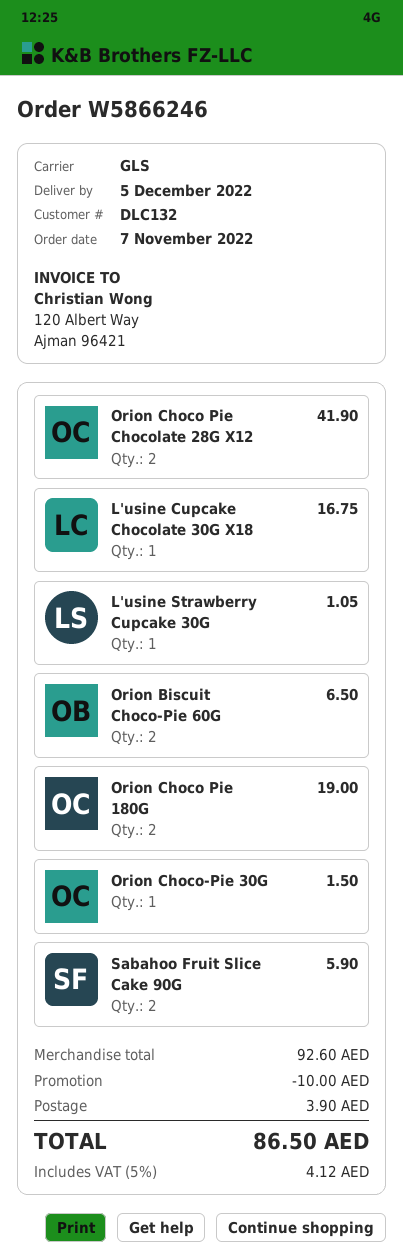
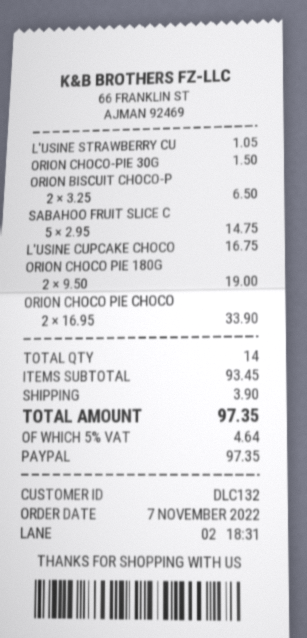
Orion Choco Pie Chocolate 28G X12: 2 for 41.90 -> 2 for 33.90
Sabahoo Fruit Slice Cake 90G: 2 for 5.90 -> 5 for 14.75
subtotal: 92.60 -> 93.45
discount: 10.00 -> none
tax: 5% = 4.12 -> 5% = 4.64
total: 86.50 -> 97.35

